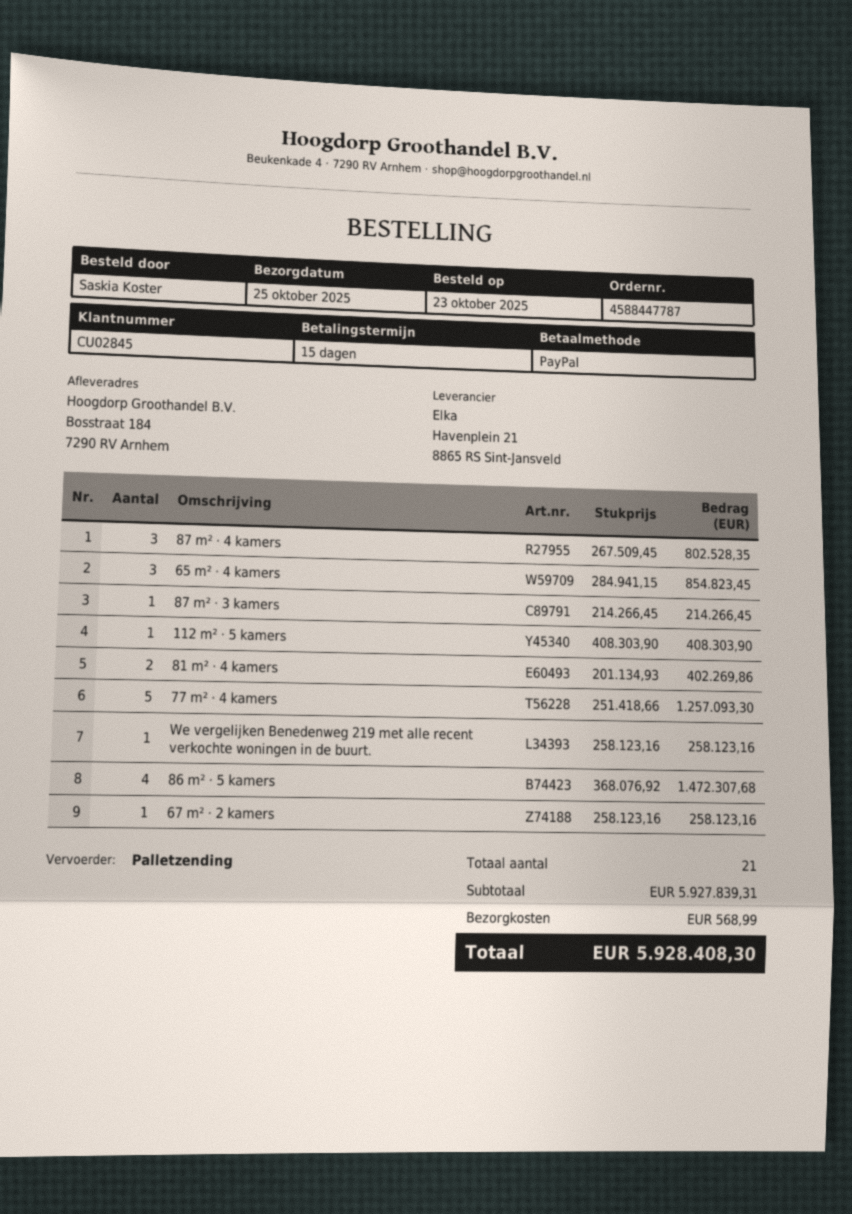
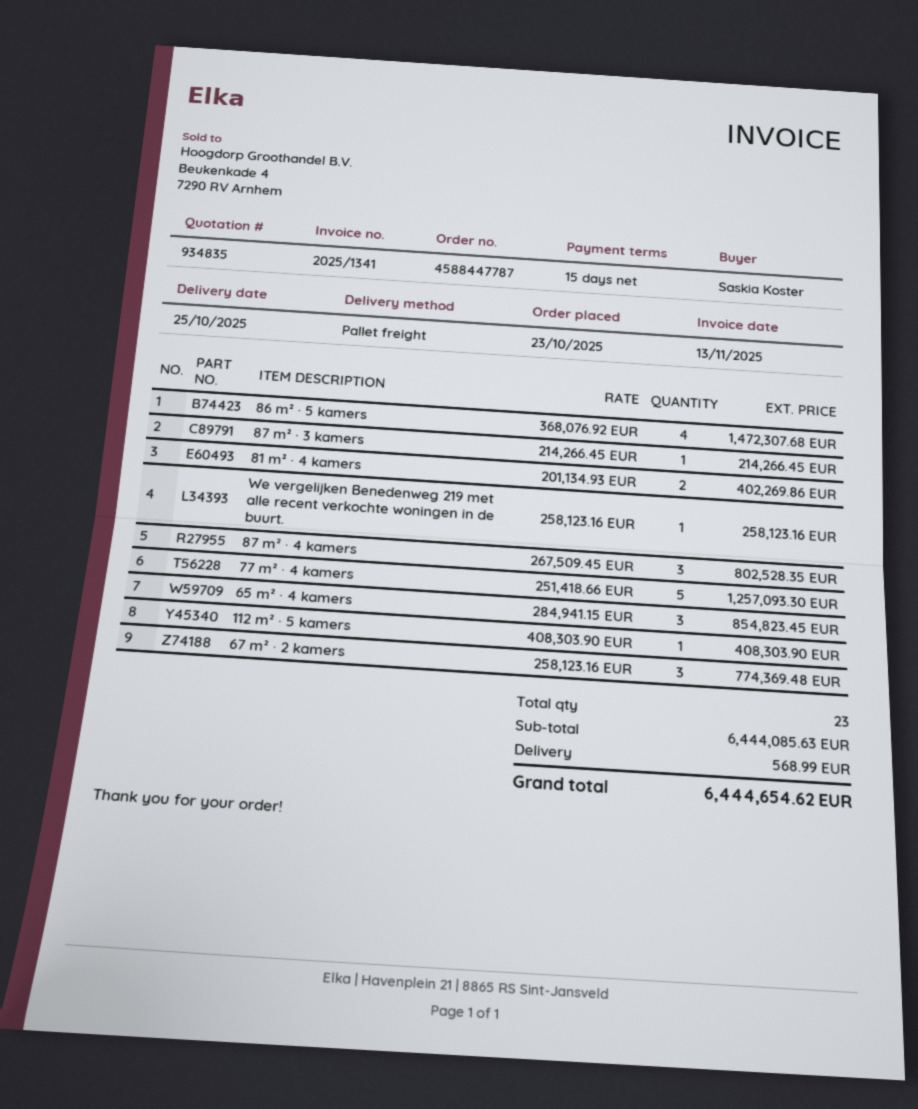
67 m² · 2 kamers: 1 x 258123.16 = 258123.16 -> 3 x 258123.16 = 774369.48
total quantity: 21 -> 23
subtotal: 5927839.31 -> 6444085.63
total: 5928408.30 -> 6444654.62

